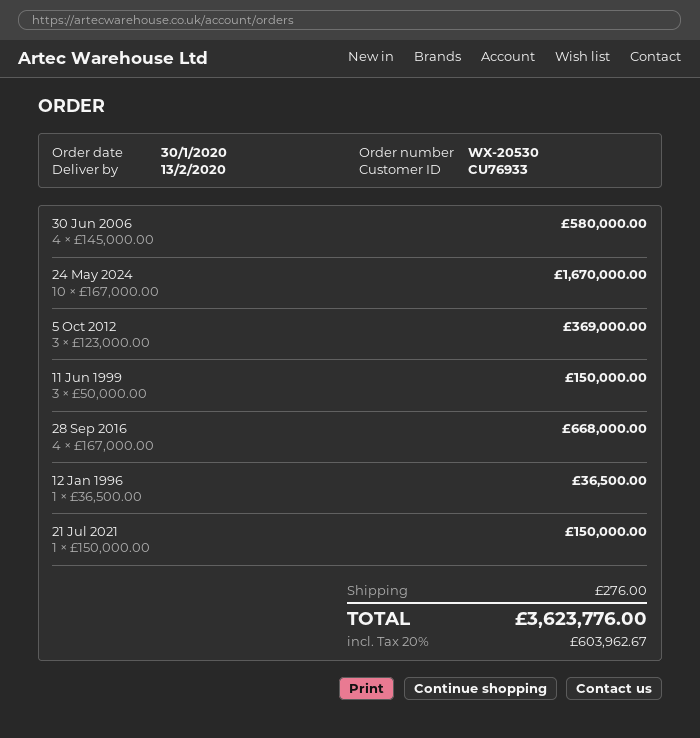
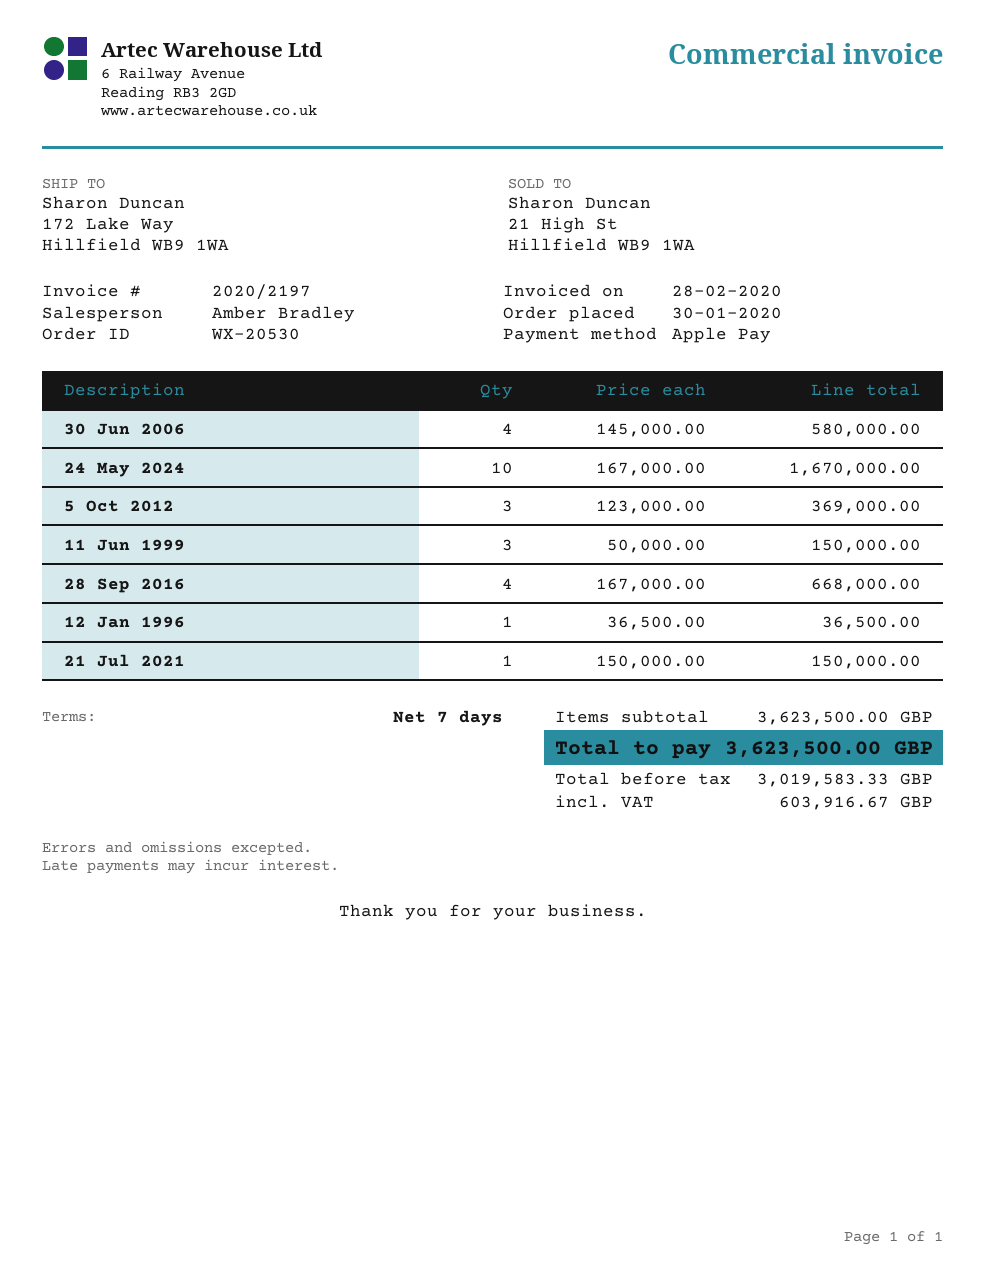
shipping: 276.00 -> none
tax: 603962.67 -> 603916.67
total: 3623776.00 -> 3623500.00

